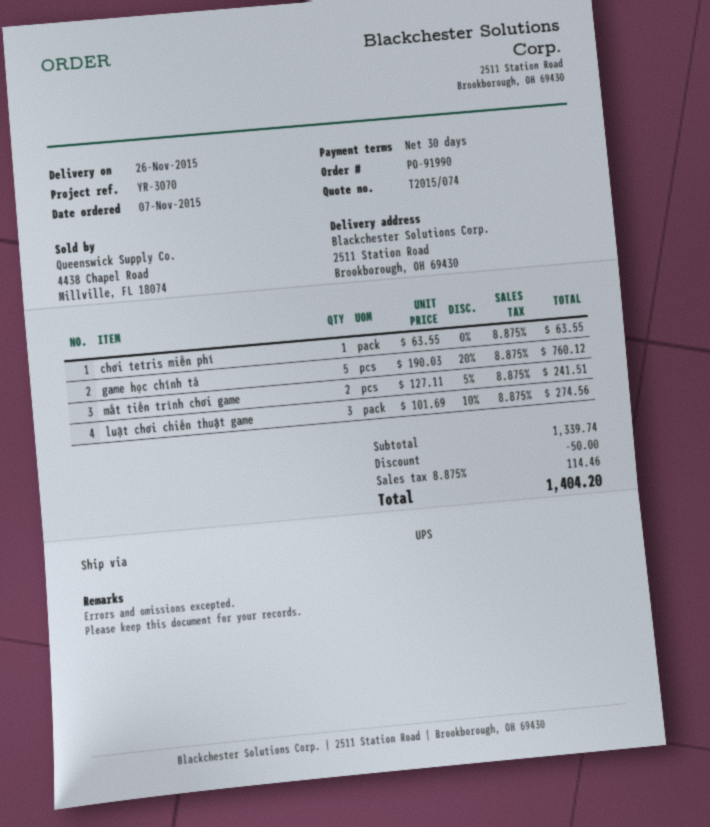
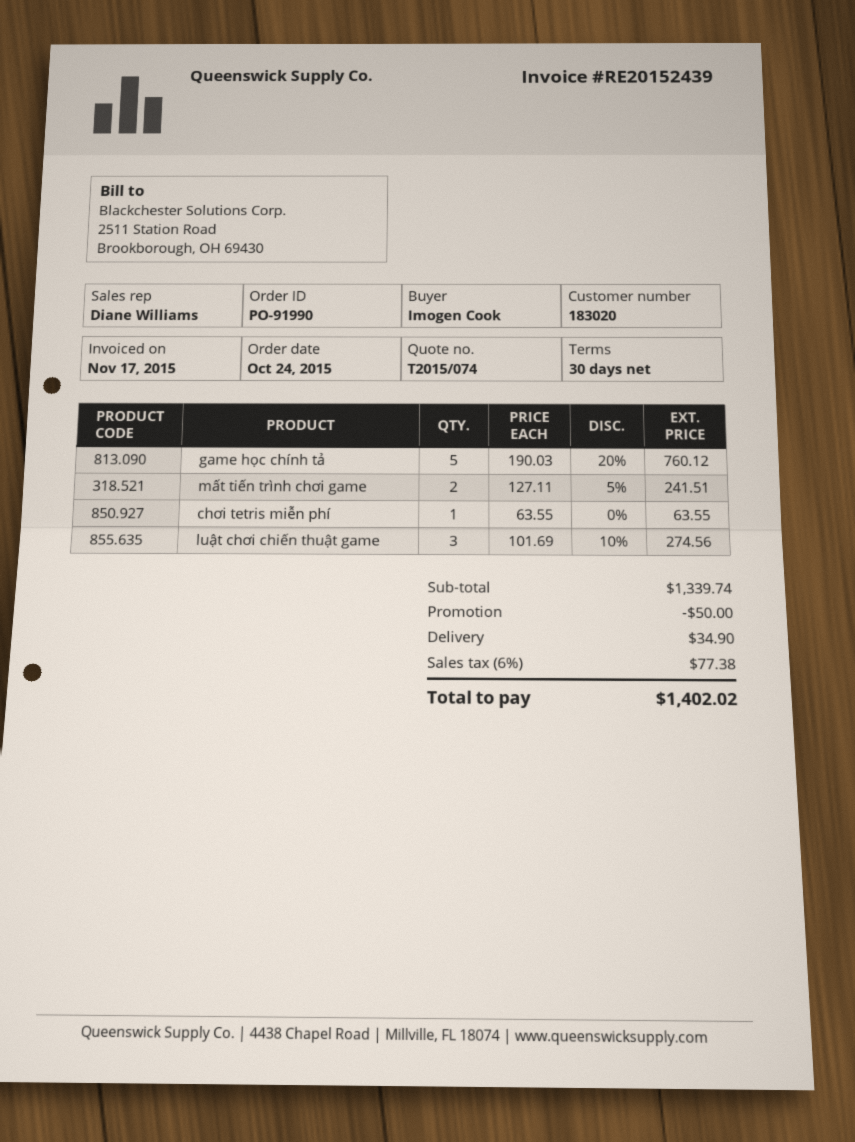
order date: 2015-11-07 -> 2015-10-24
shipping: none -> 34.90
tax: 8.875% = 114.46 -> 6% = 77.38
total: 1404.20 -> 1402.02

